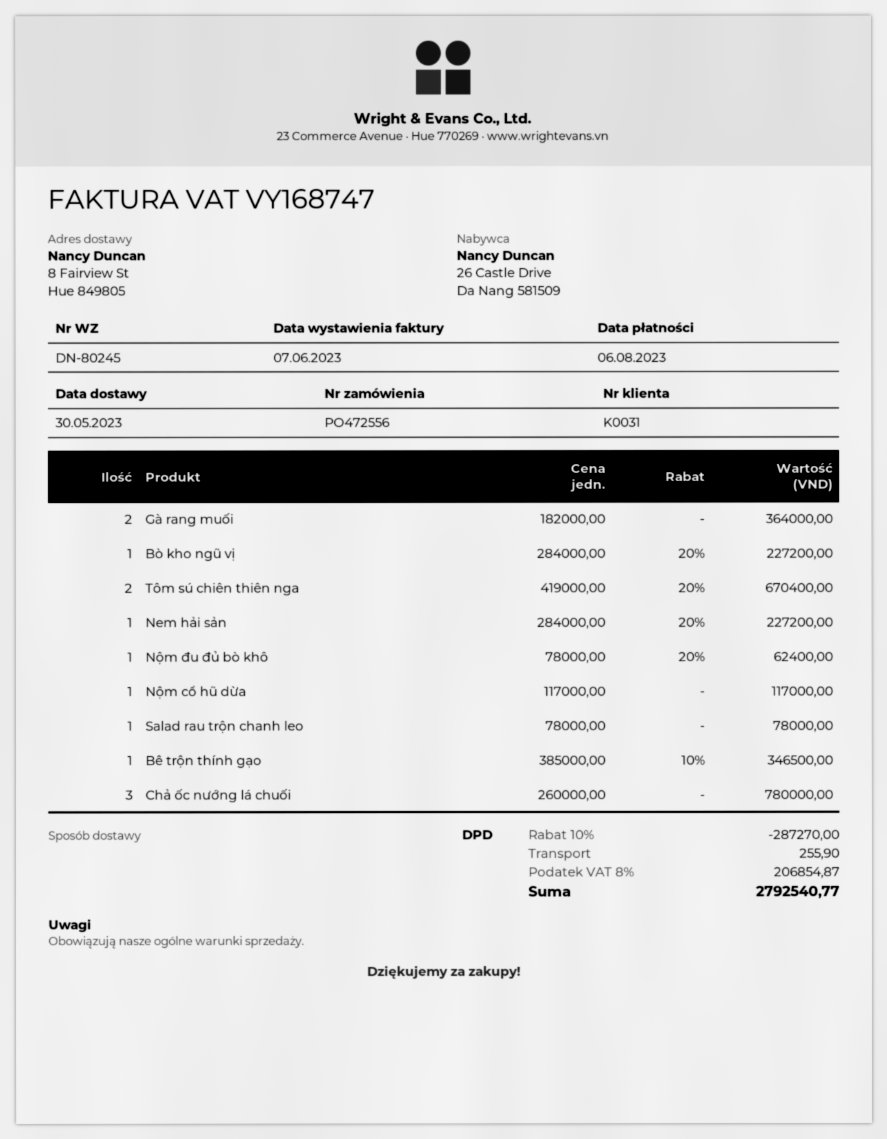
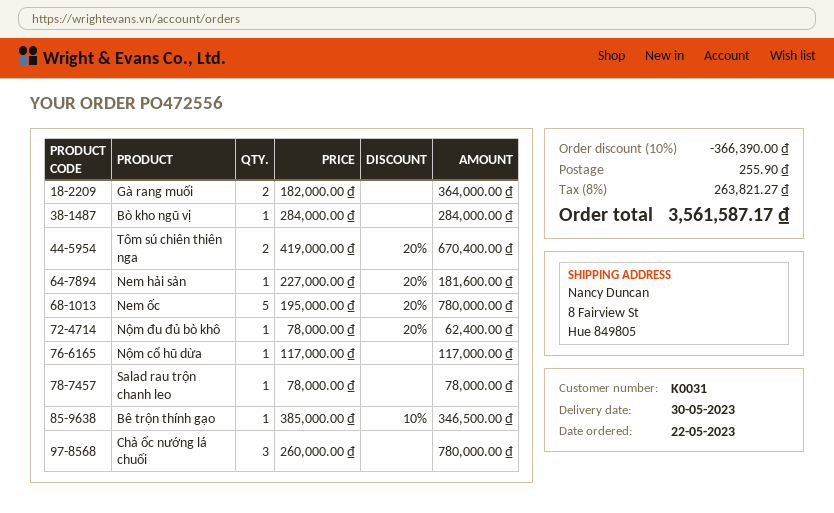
Bò kho ngũ vị: 1 x 284000.00 - 20% = 227200.00 -> 1 x 284000.00 = 284000.00
Nem hải sản: 1 x 284000.00 - 20% = 227200.00 -> 1 x 227000.00 - 20% = 181600.00
Nem ốc: none -> 5 x 195000.00 - 20% = 780000.00
discount: 10% = 287270.00 -> 10% = 366390.00
tax: 8% = 206854.87 -> 8% = 263821.27
total: 2792540.77 -> 3561587.17

